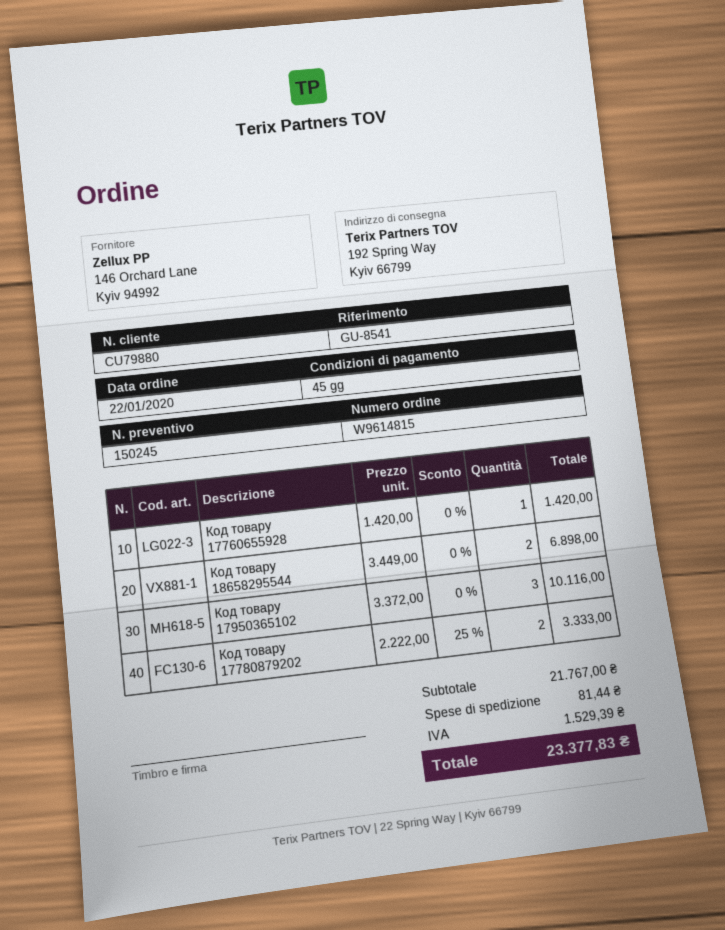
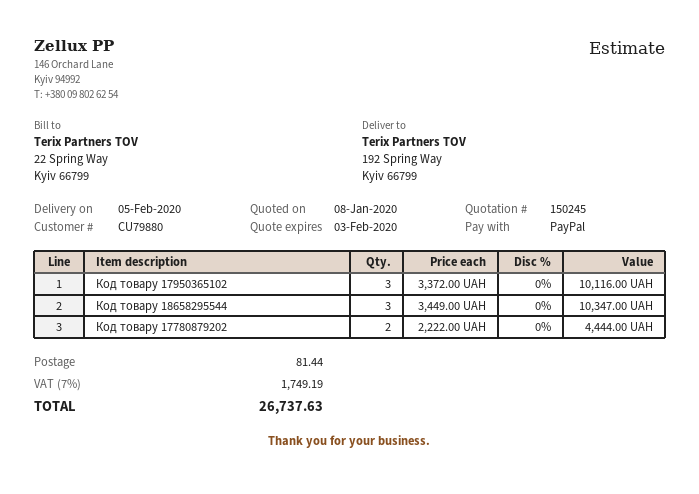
Код товару 17760655928: 1 x 1420.00 = 1420.00 -> none
Код товару 18658295544: 2 x 3449.00 = 6898.00 -> 3 x 3449.00 = 10347.00
Код товару 17780879202: 2 x 2222.00 - 25% = 3333.00 -> 2 x 2222.00 = 4444.00
tax: 1529.39 -> 1749.19
total: 23377.83 -> 26737.63

